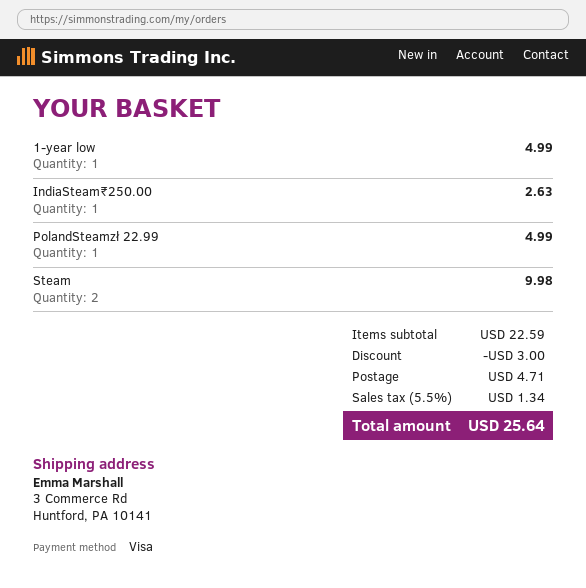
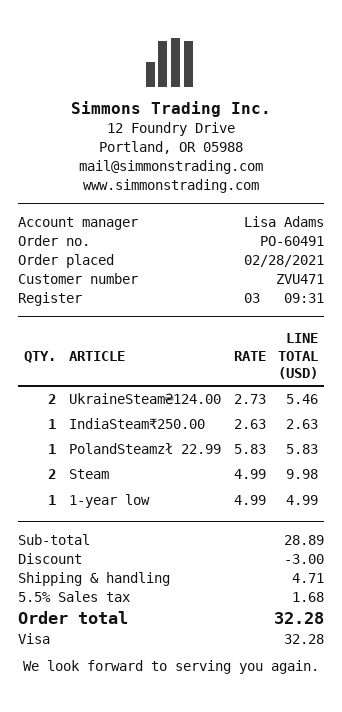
PolandSteamzł 22.99: 1 for 4.99 -> 1 for 5.83
UkraineSteam₴124.00: none -> 2 for 5.46
subtotal: 22.59 -> 28.89
tax: 5.5% = 1.34 -> 5.5% = 1.68
total: 25.64 -> 32.28

